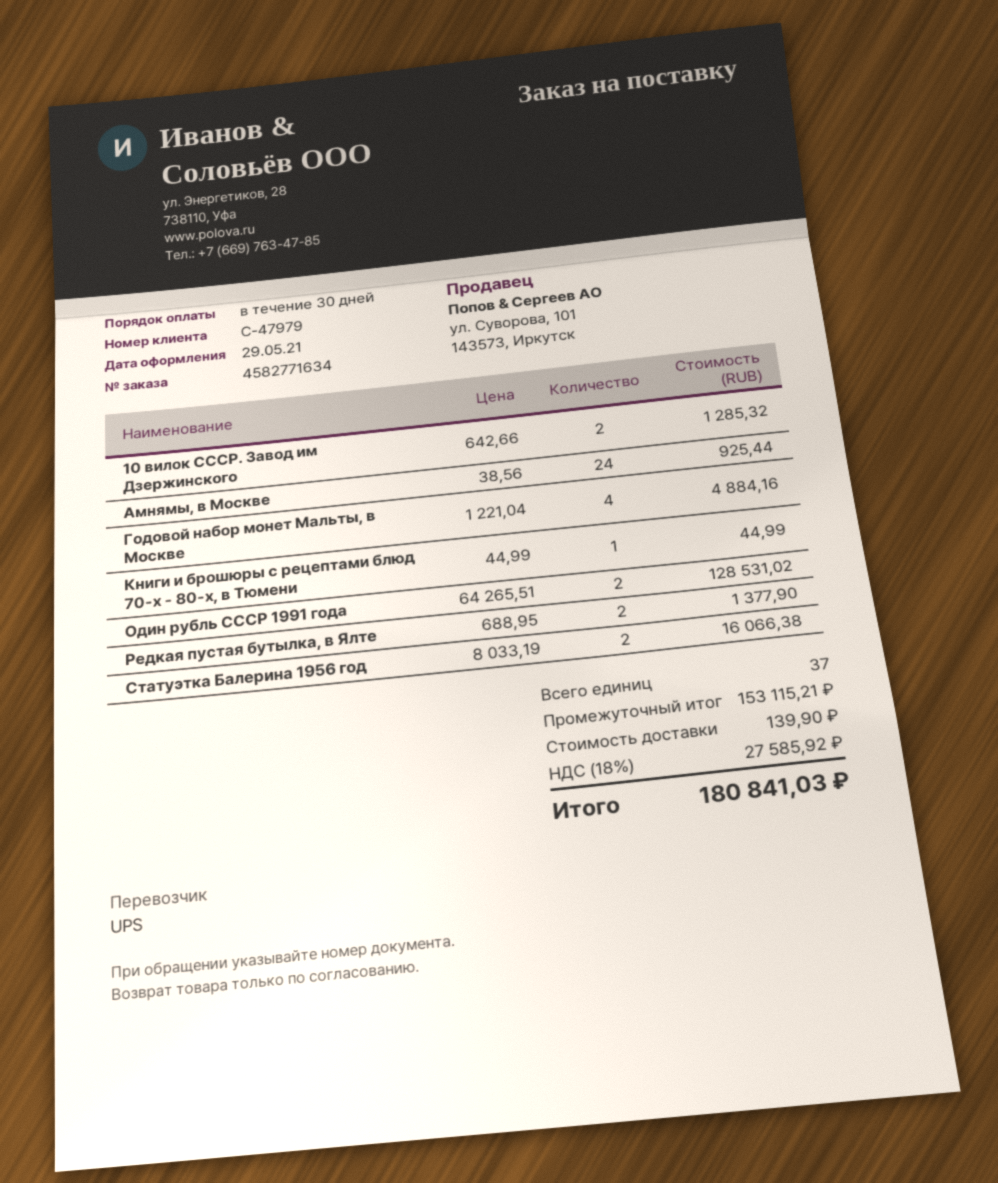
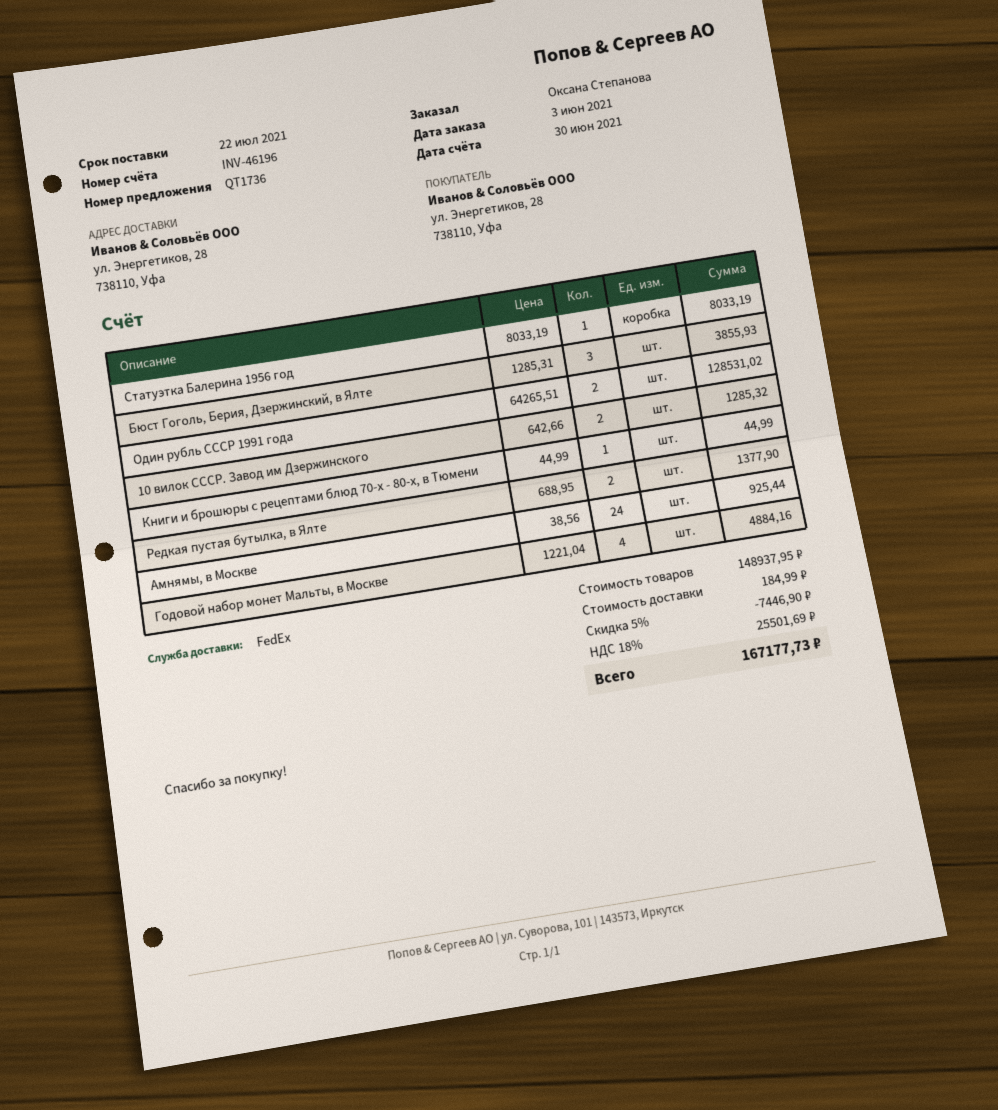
order date: 2021-05-29 -> 2021-06-03
shipping method: UPS -> FedEx
Статуэтка Балерина 1956 год: 2 x 8033.19 = 16066.38 -> 1 x 8033.19 = 8033.19
Бюст Гоголь, Берия, Дзержинский, в Ялте: none -> 3 x 1285.31 = 3855.93
subtotal: 153115.21 -> 148937.95
discount: none -> 5% = 7446.90
shipping: 139.90 -> 184.99
tax: 18% = 27585.92 -> 18% = 25501.69
total: 180841.03 -> 167177.73

